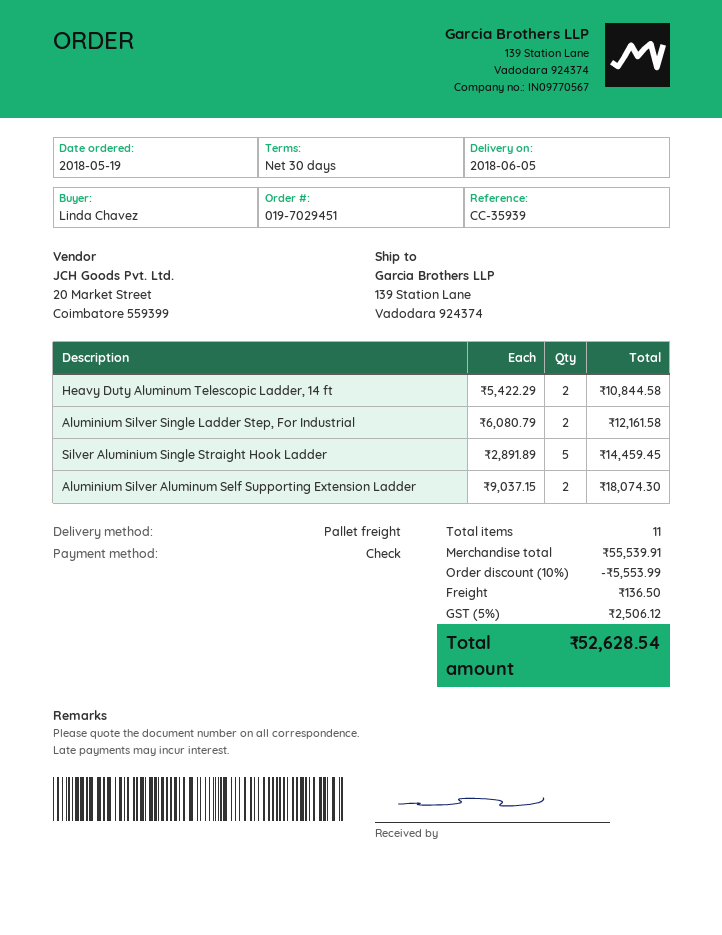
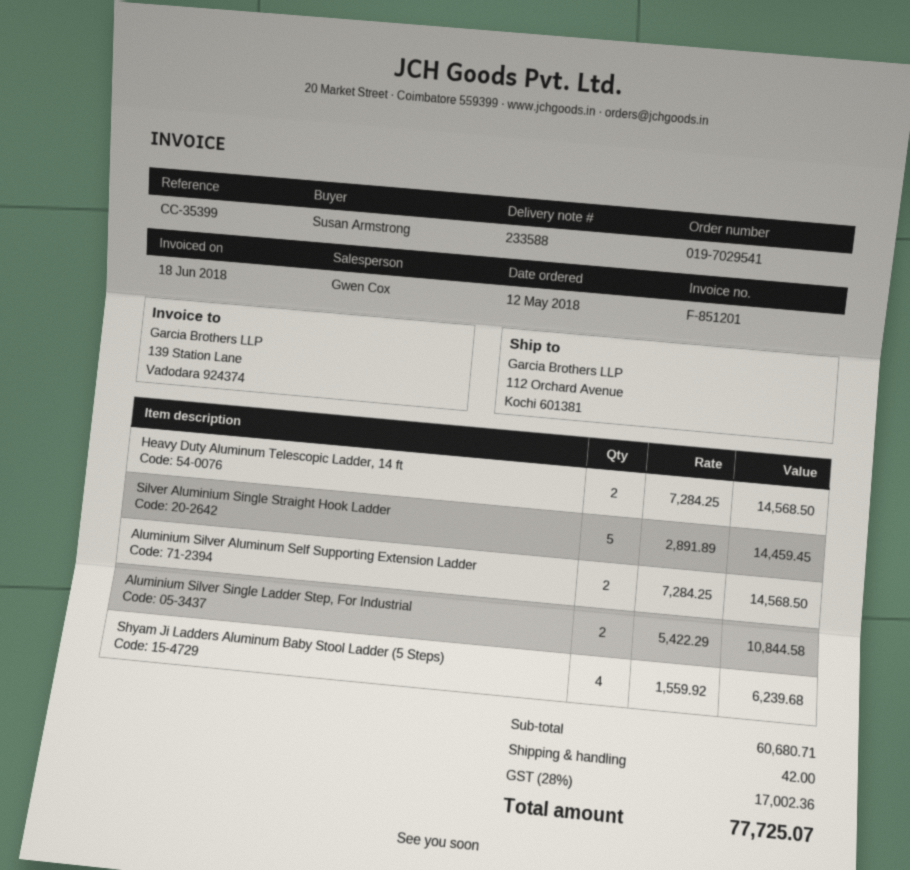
order number: 019-7029451 -> 019-7029541
order date: 2018-05-19 -> 2018-05-12
reference: CC-35939 -> CC-35399
ordered by: Linda Chavez -> Susan Armstrong
ship to: 139 Station Lane, Vadodara 924374 -> 112 Orchard Avenue, Kochi 601381
Heavy Duty Aluminum Telescopic Ladder, 14 ft: 2 x 5422.29 = 10844.58 -> 2 x 7284.25 = 14568.50
Aluminium Silver Single Ladder Step, For Industrial: 2 x 6080.79 = 12161.58 -> 2 x 5422.29 = 10844.58
Aluminium Silver Aluminum Self Supporting Extension Ladder: 2 x 9037.15 = 18074.30 -> 2 x 7284.25 = 14568.50
Shyam Ji Ladders Aluminum Baby Stool Ladder (5 Steps): none -> 4 x 1559.92 = 6239.68
subtotal: 55539.91 -> 60680.71
discount: 10% = 5553.99 -> none
shipping: 136.50 -> 42.00
tax: 5% = 2506.12 -> 28% = 17002.36
total: 52628.54 -> 77725.07

